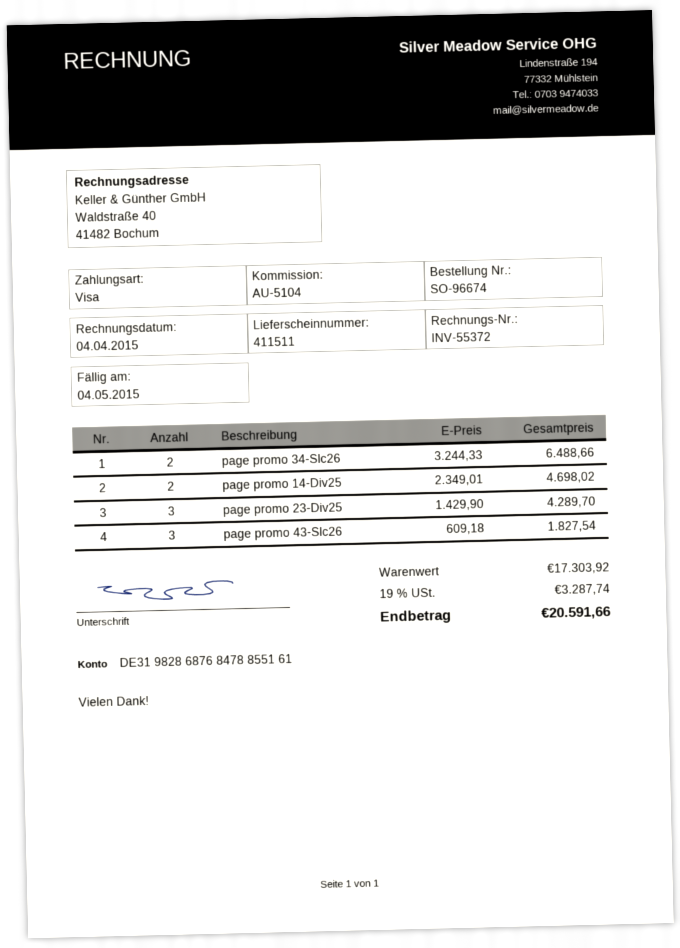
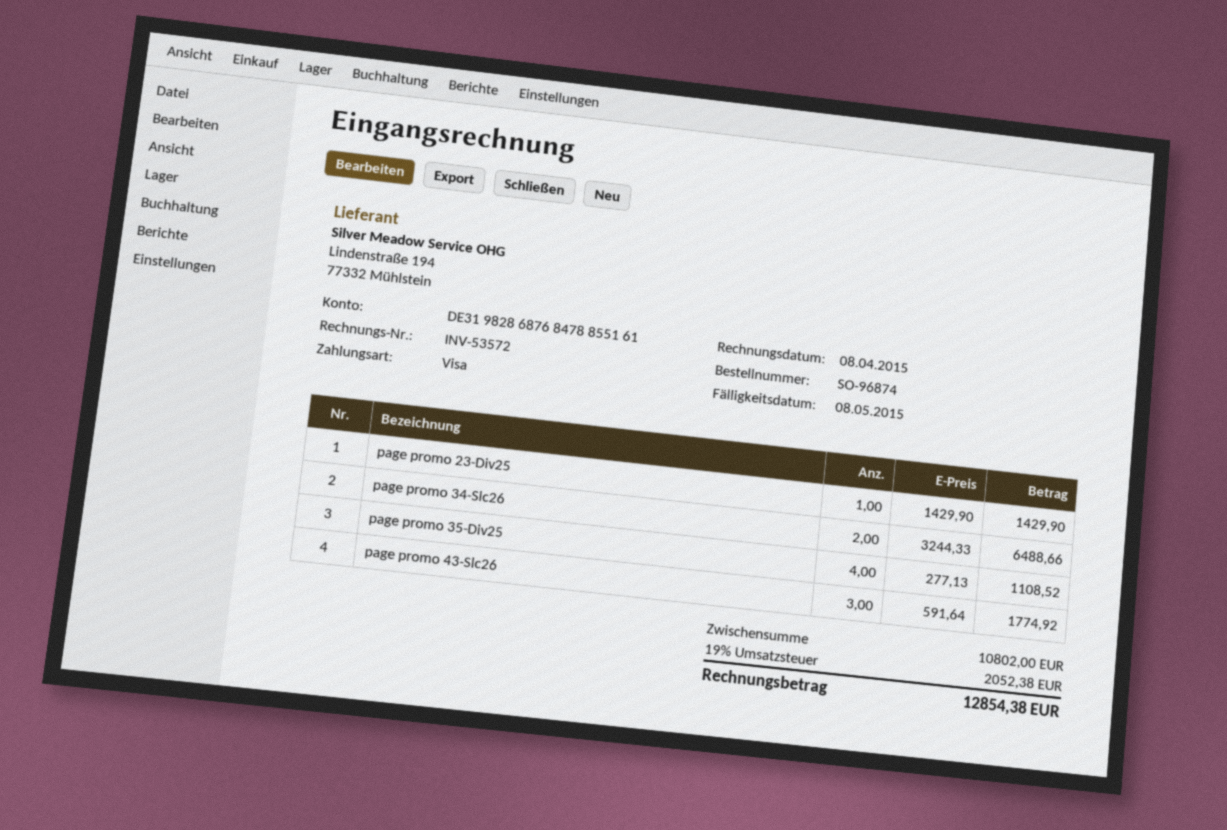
order number: SO-96674 -> SO-96874
invoice number: INV-55372 -> INV-53572
invoice date: 2015-04-04 -> 2015-04-08
due date: 2015-05-04 -> 2015-05-08
page promo 14-Div25: 2 x 2349.01 = 4698.02 -> none
page promo 23-Div25: 3 x 1429.90 = 4289.70 -> 1 x 1429.90 = 1429.90
page promo 43-Slc26: 3 x 609.18 = 1827.54 -> 3 x 591.64 = 1774.92
page promo 35-Div25: none -> 4 x 277.13 = 1108.52
subtotal: 17303.92 -> 10802.00
tax: 19% = 3287.74 -> 19% = 2052.38
total: 20591.66 -> 12854.38

